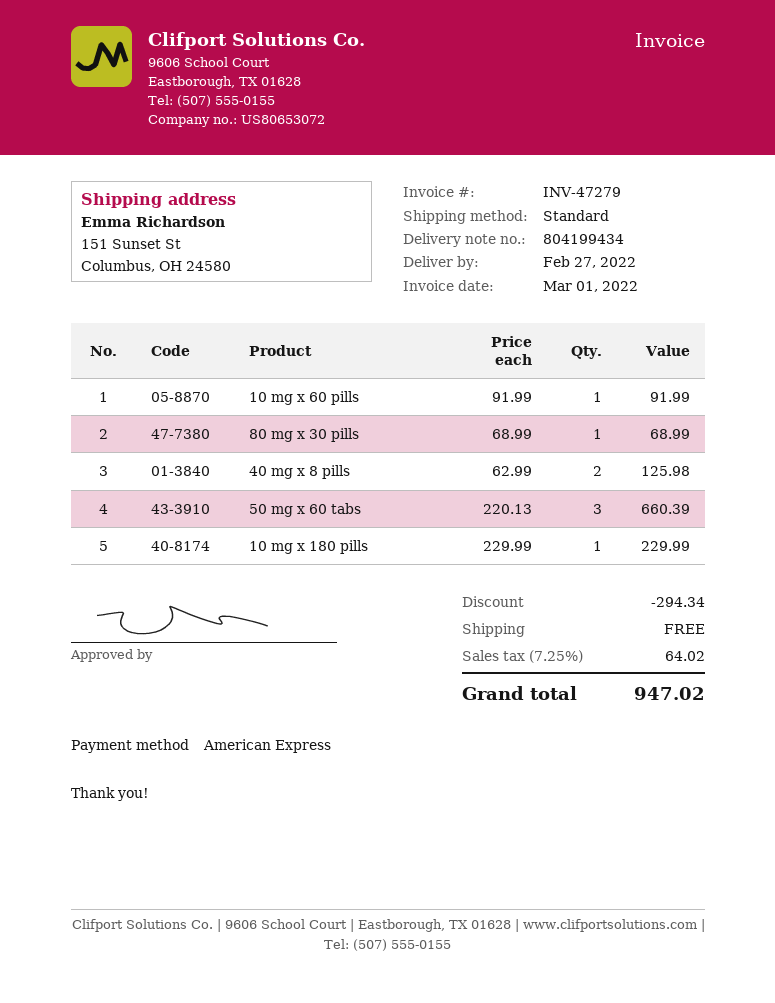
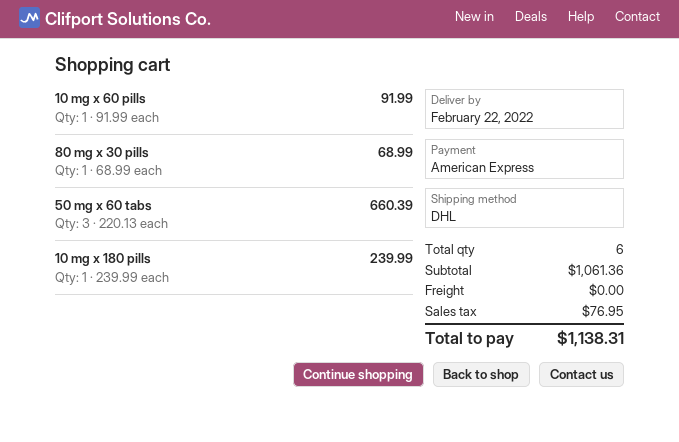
delivery date: 2022-02-27 -> 2022-02-22
shipping method: standard -> DHL
40 mg x 8 pills: 2 x 62.99 = 125.98 -> none
10 mg x 180 pills: 1 x 229.99 = 229.99 -> 1 x 239.99 = 239.99
discount: 294.34 -> none
tax: 64.02 -> 76.95
total: 947.02 -> 1138.31

